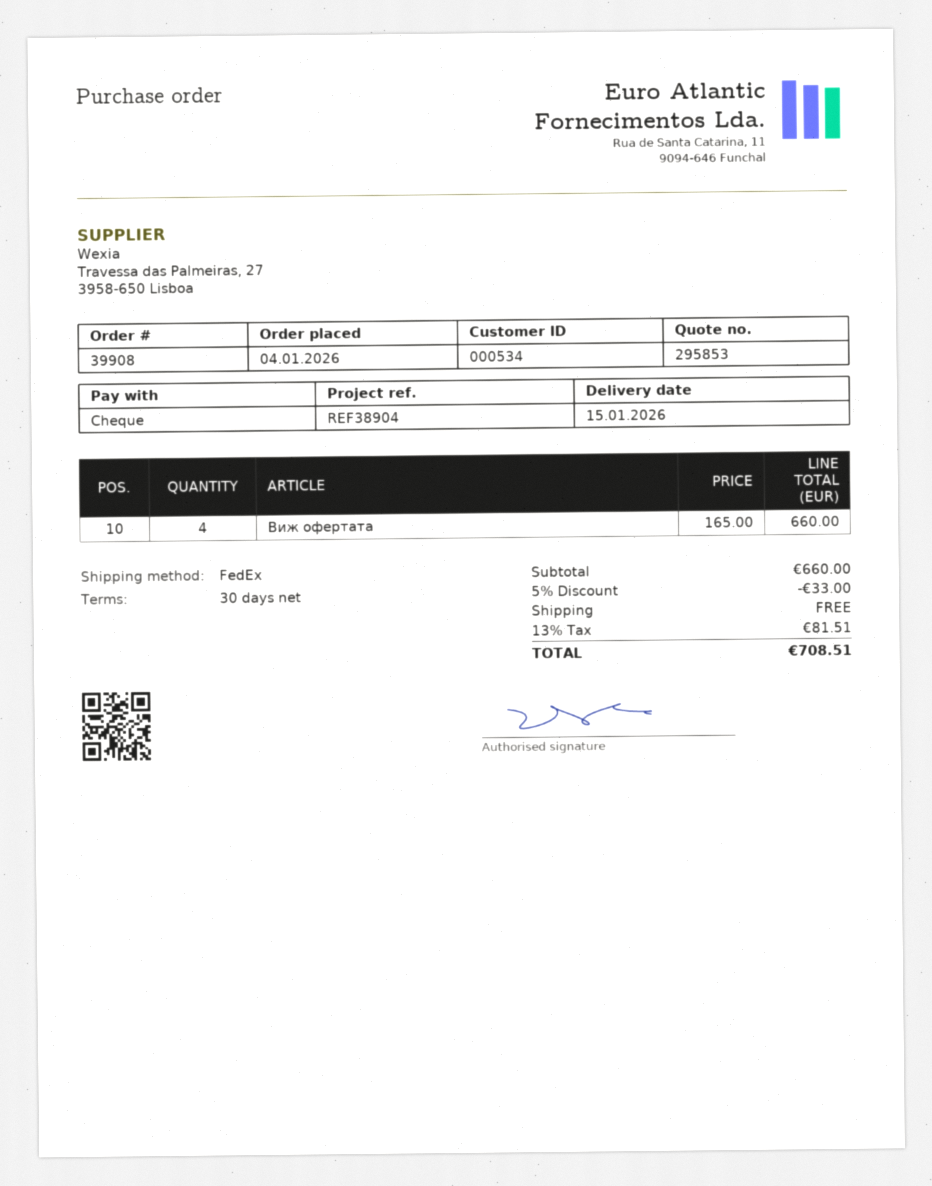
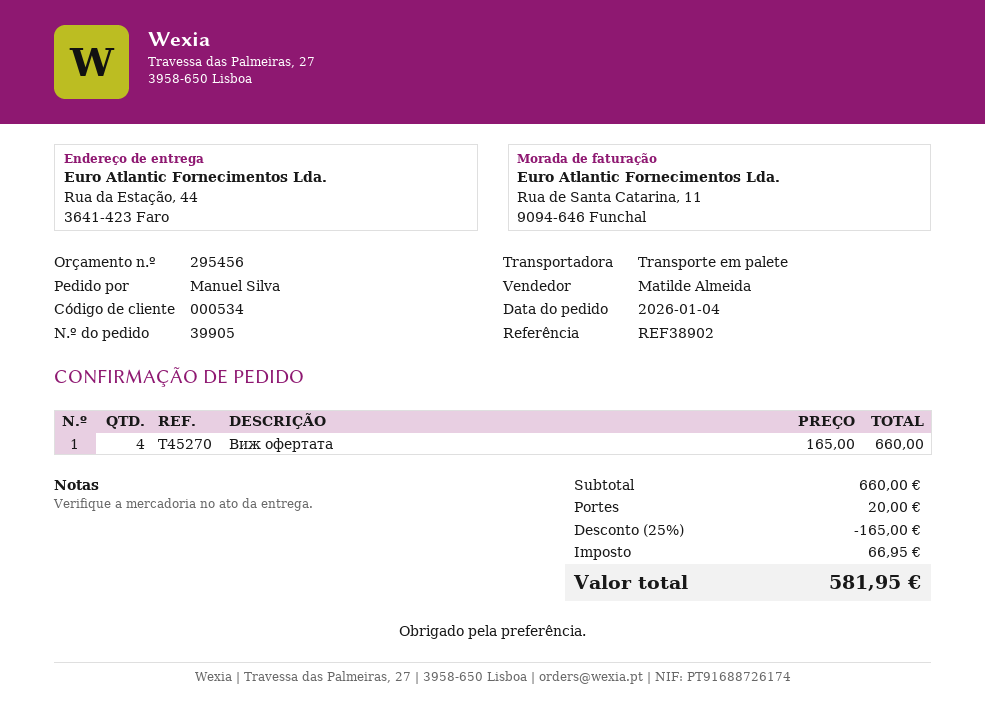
quote number: 295853 -> 295456
order number: 39908 -> 39905
reference: REF38904 -> REF38902
shipping method: FedEx -> pallet freight
discount: 5% = 33.00 -> 25% = 165.00
shipping: 0.00 -> 20.00
tax: 81.51 -> 66.95
total: 708.51 -> 581.95

